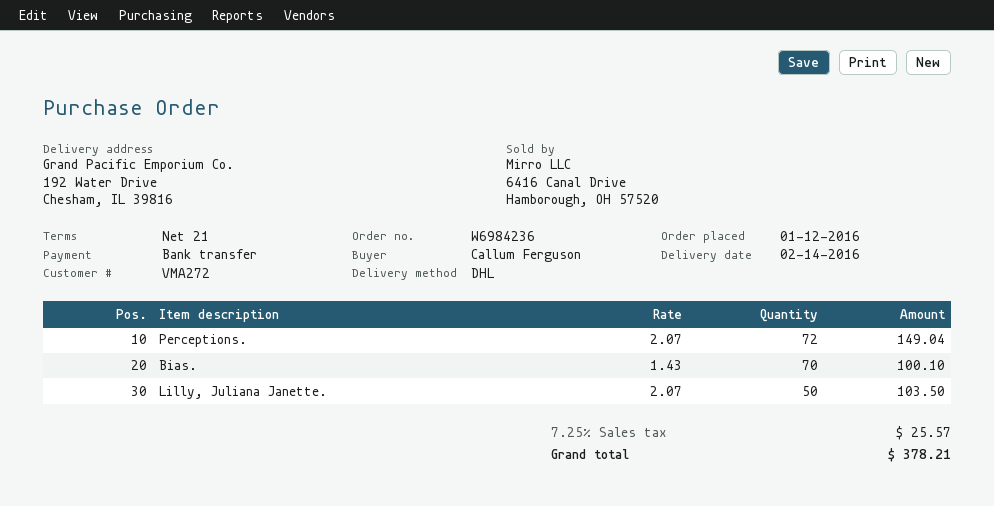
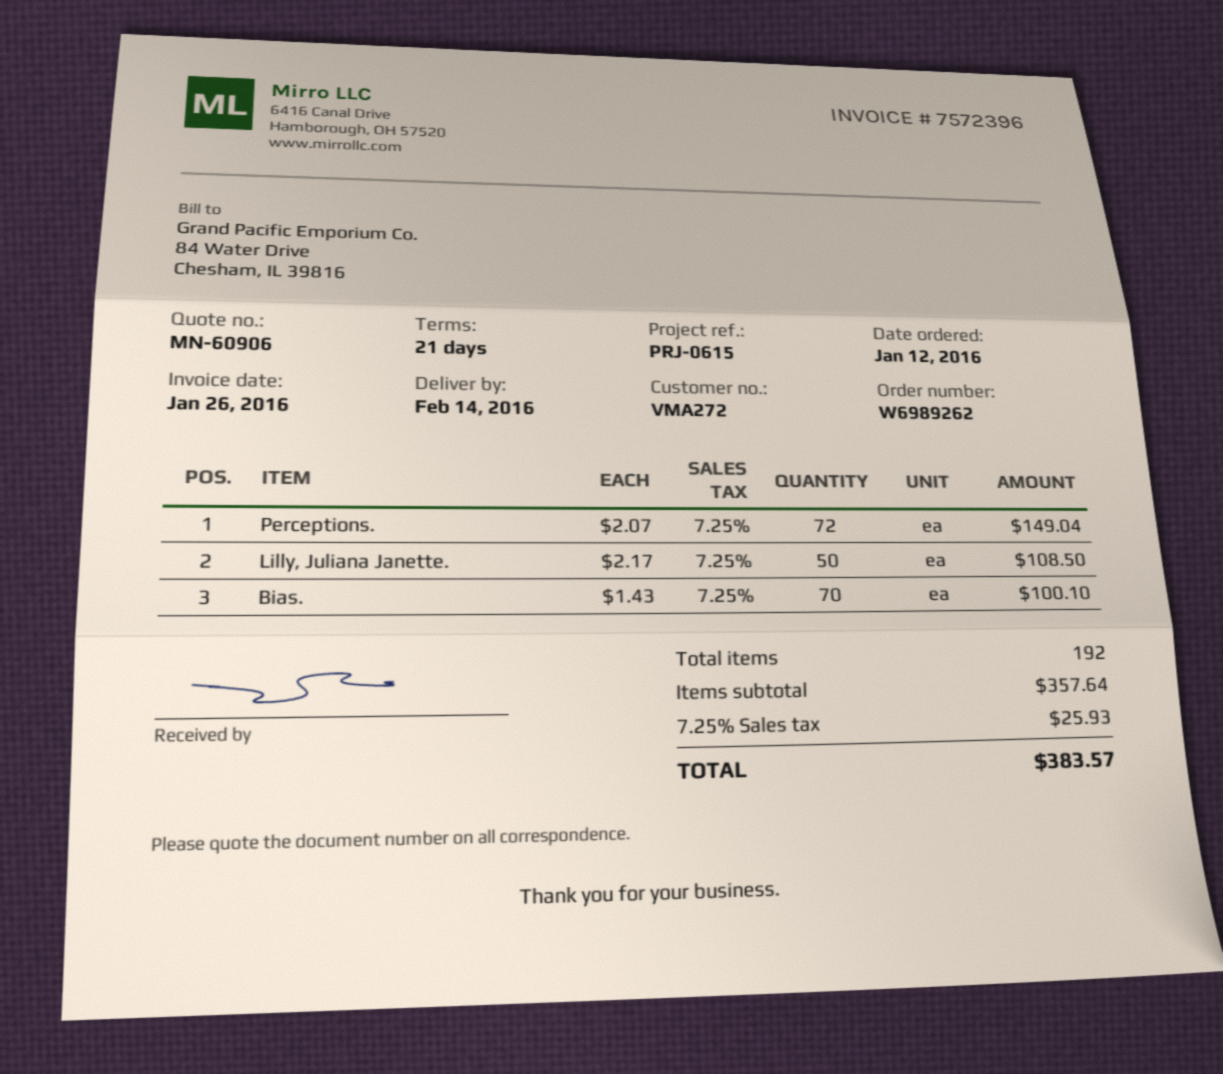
order number: W6984236 -> W6989262
Lilly, Juliana Janette.: 50 x 2.07 = 103.50 -> 50 x 2.17 = 108.50
tax: 7.25% = 25.57 -> 7.25% = 25.93
total: 378.21 -> 383.57

